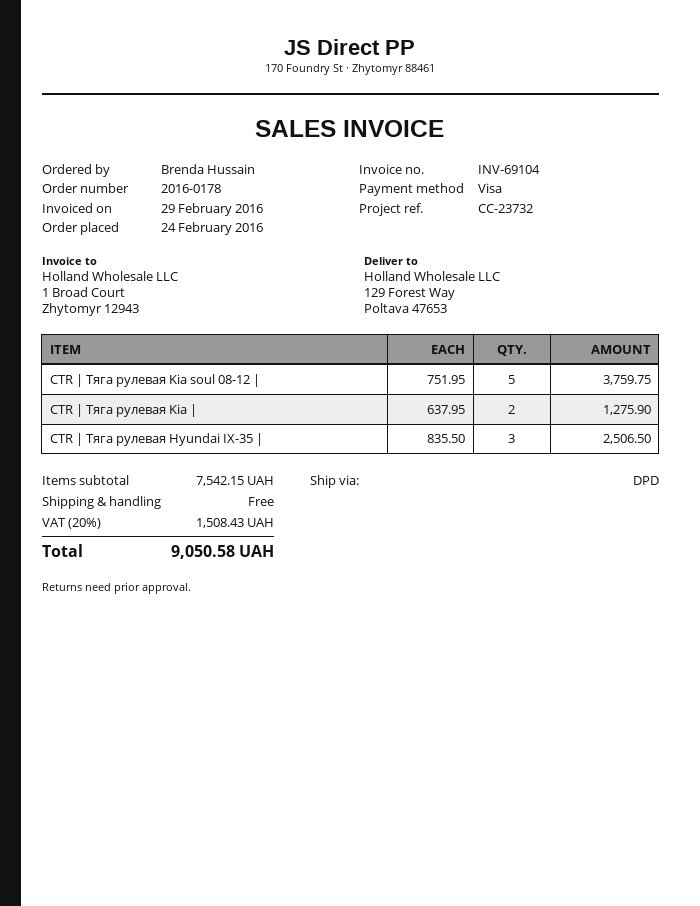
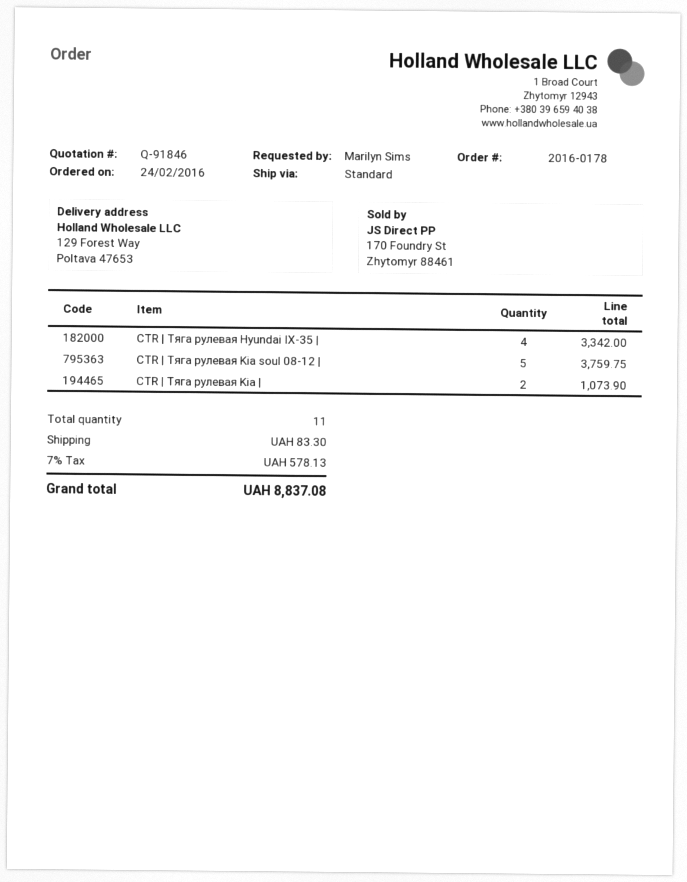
ordered by: Brenda Hussain -> Marilyn Sims
shipping method: DPD -> standard
CTR | Тяга рулевая Kia |: 2 for 1275.90 -> 2 for 1073.90
CTR | Тяга рулевая Hyundai IX-35 |: 3 for 2506.50 -> 4 for 3342.00
shipping: 0.00 -> 83.30
tax: 20% = 1508.43 -> 7% = 578.13
total: 9050.58 -> 8837.08

